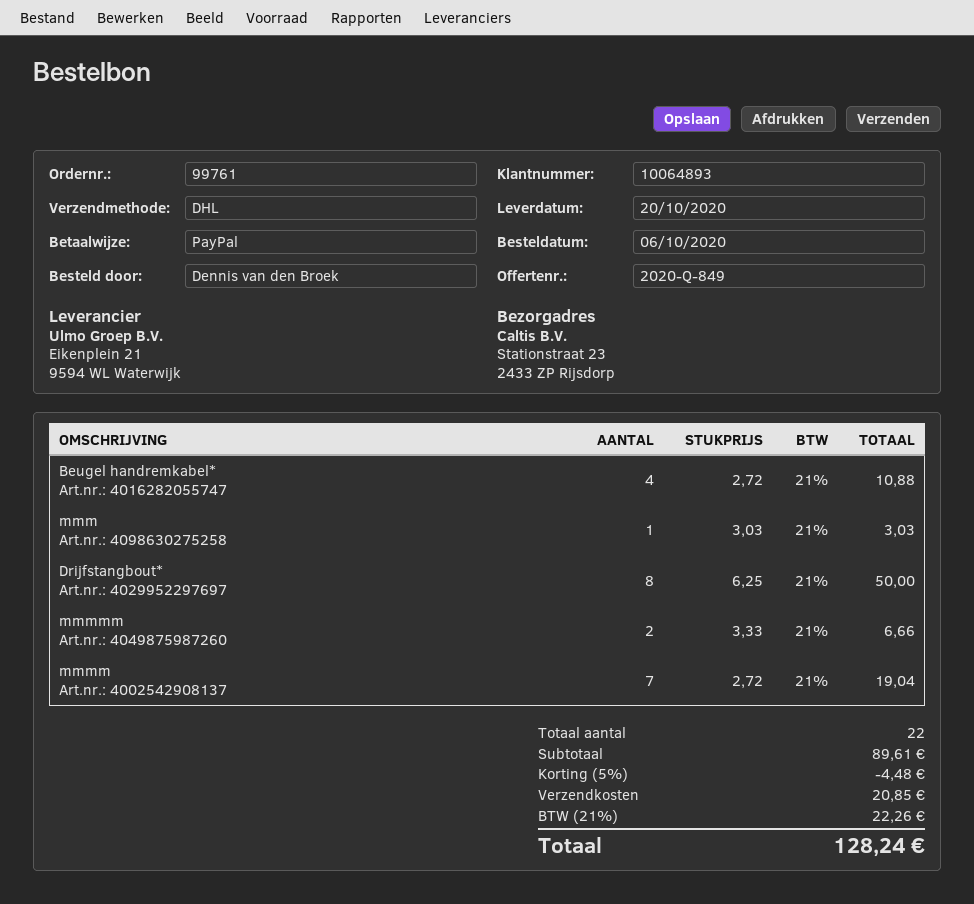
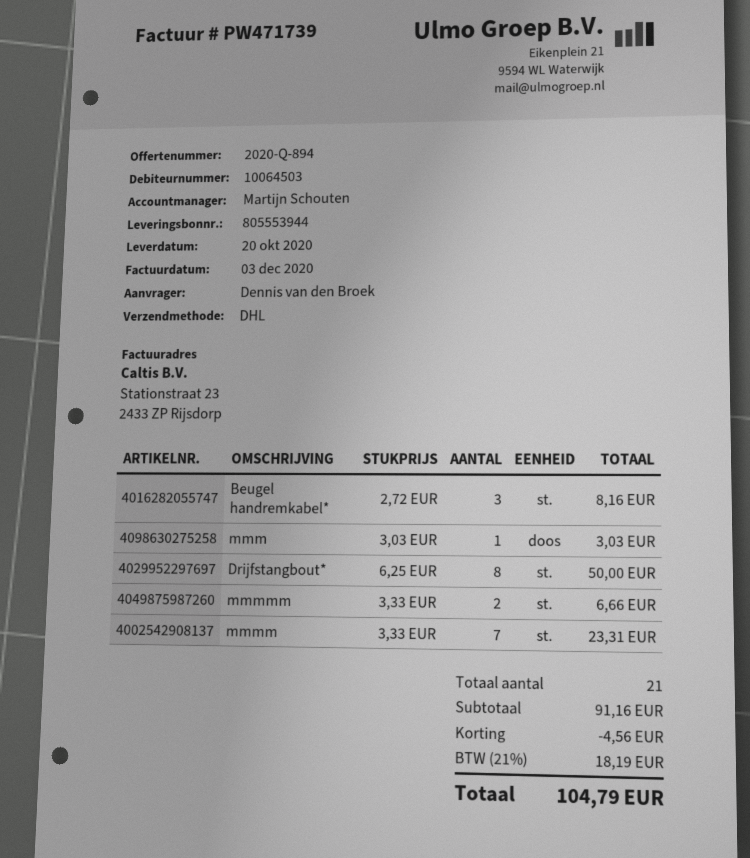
quote number: 2020-Q-849 -> 2020-Q-894
customer number: 10064893 -> 10064503
Beugel handremkabel*: 4 x 2.72 = 10.88 -> 3 x 2.72 = 8.16
mmmm: 7 x 2.72 = 19.04 -> 7 x 3.33 = 23.31
total quantity: 22 -> 21
subtotal: 89.61 -> 91.16
discount: 4.48 -> 4.56
shipping: 20.85 -> none
tax: 21% = 22.26 -> 21% = 18.19
total: 128.24 -> 104.79

